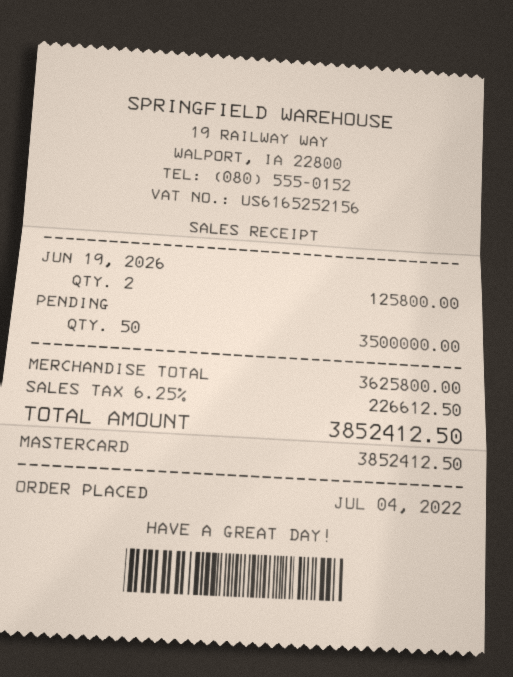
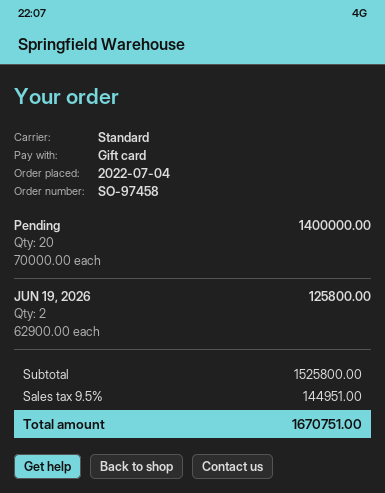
payment method: Mastercard -> gift card
PENDING: 50 for 3500000.00 -> 20 for 1400000.00
subtotal: 3625800.00 -> 1525800.00
tax: 6.25% = 226612.50 -> 9.5% = 144951.00
total: 3852412.50 -> 1670751.00

